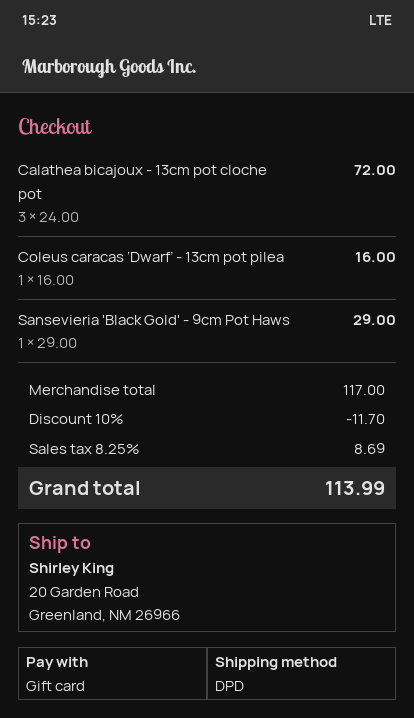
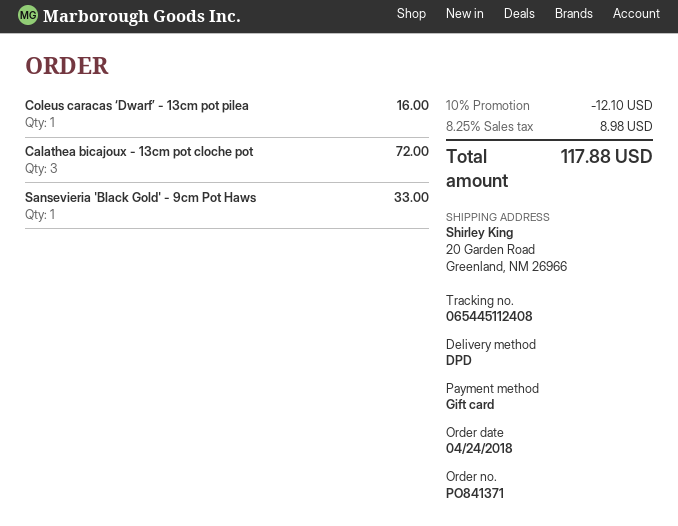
Sansevieria 'Black Gold' - 9cm Pot Haws: 1 for 29.00 -> 1 for 33.00
discount: 10% = 11.70 -> 10% = 12.10
tax: 8.25% = 8.69 -> 8.25% = 8.98
total: 113.99 -> 117.88

